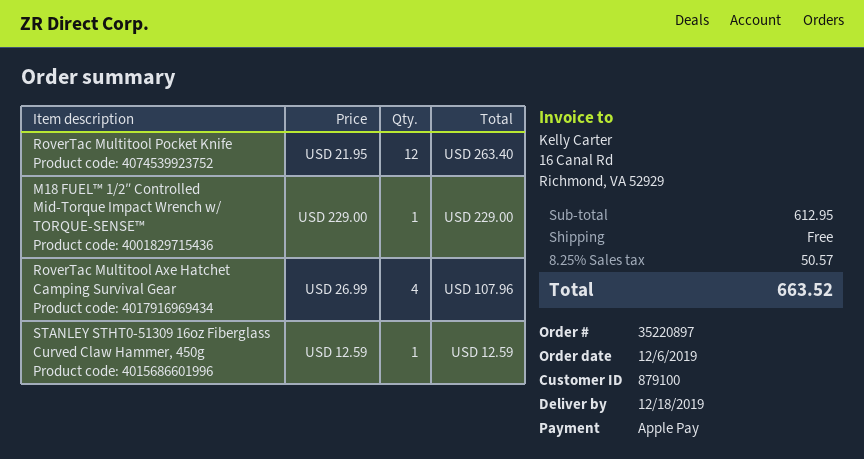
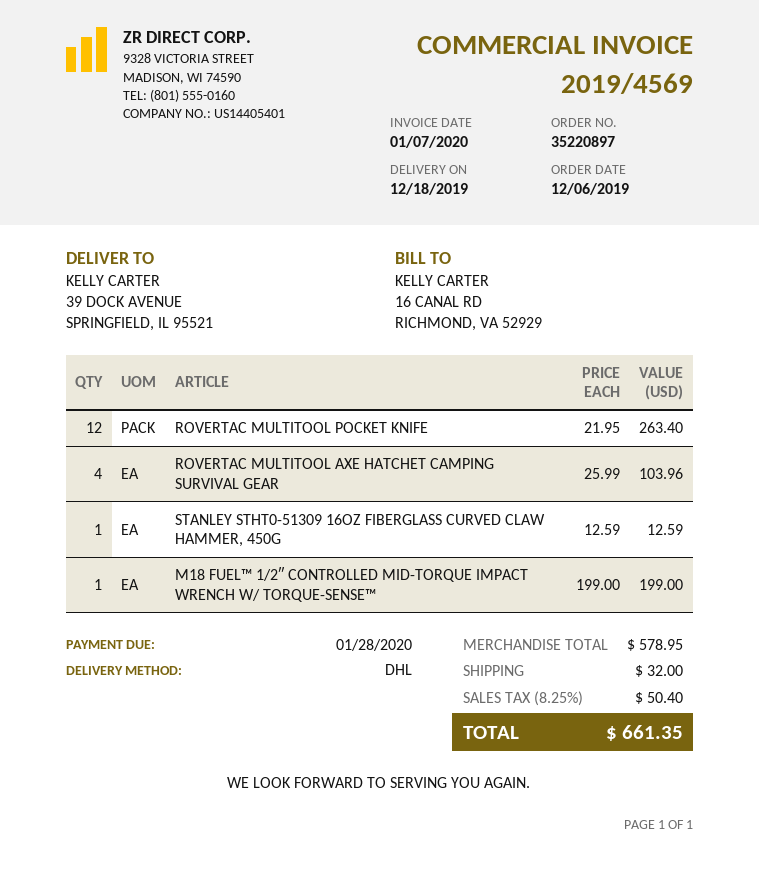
M18 FUEL™ 1/2″ Controlled Mid-Torque Impact Wrench w/ TORQUE-SENSE™: 1 x 229.00 = 229.00 -> 1 x 199.00 = 199.00
RoverTac Multitool Axe Hatchet Camping Survival Gear: 4 x 26.99 = 107.96 -> 4 x 25.99 = 103.96
subtotal: 612.95 -> 578.95
shipping: 0.00 -> 32.00
tax: 8.25% = 50.57 -> 8.25% = 50.40
total: 663.52 -> 661.35

